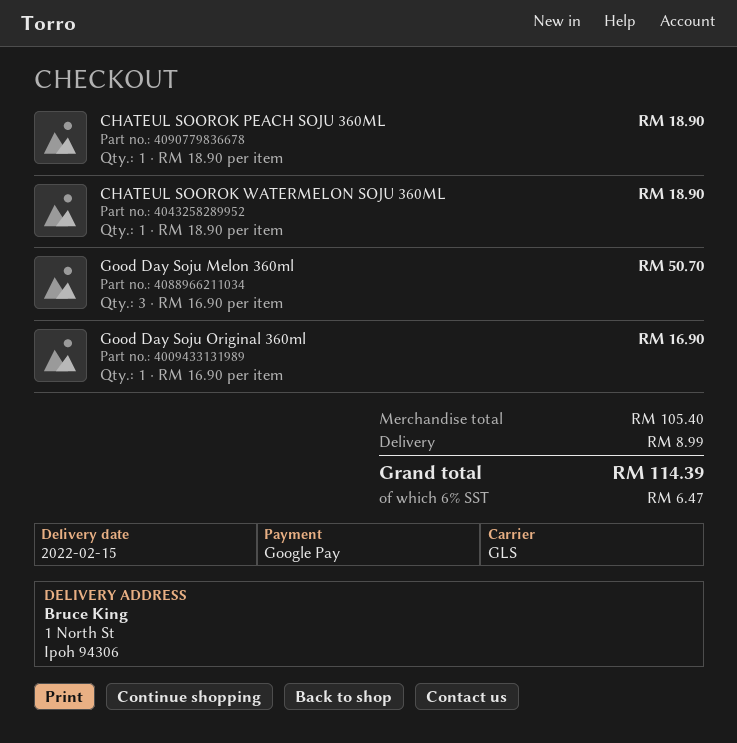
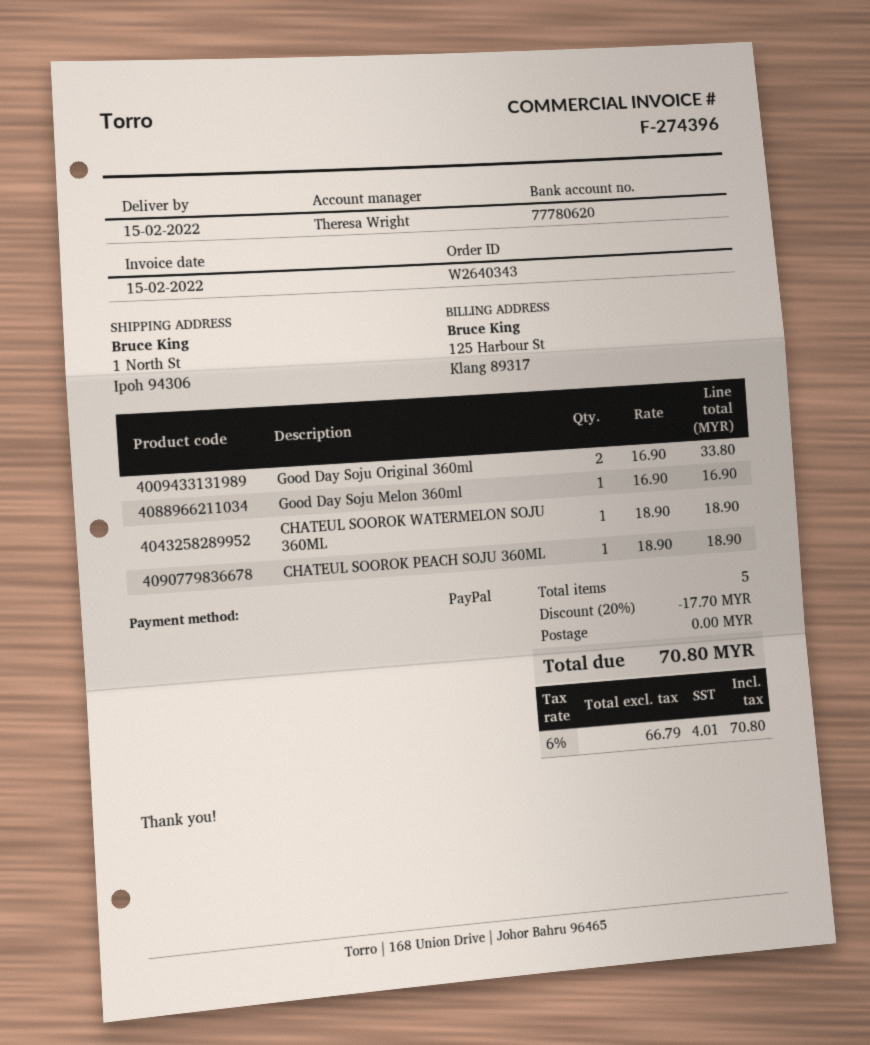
payment method: Google Pay -> PayPal
Good Day Soju Melon 360ml: 3 x 16.90 = 50.70 -> 1 x 16.90 = 16.90
Good Day Soju Original 360ml: 1 x 16.90 = 16.90 -> 2 x 16.90 = 33.80
discount: none -> 20% = 17.70
shipping: 8.99 -> 0.00
tax: 6% = 6.47 -> 6% = 4.01
total: 114.39 -> 70.80

